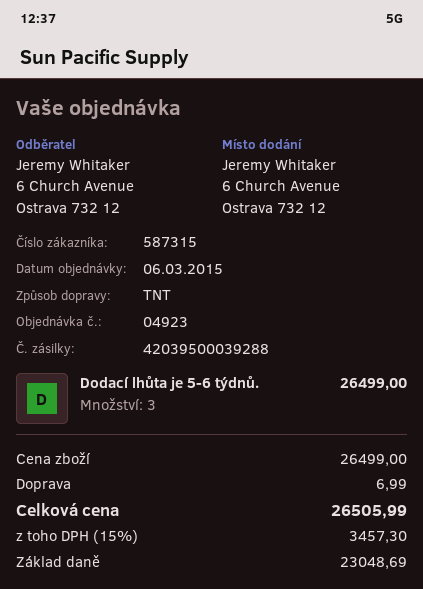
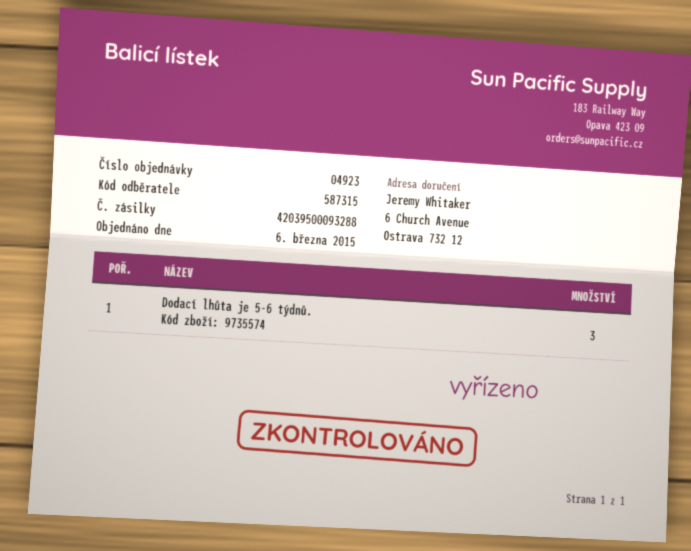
tracking number: 42039500039288 -> 42039500093288

